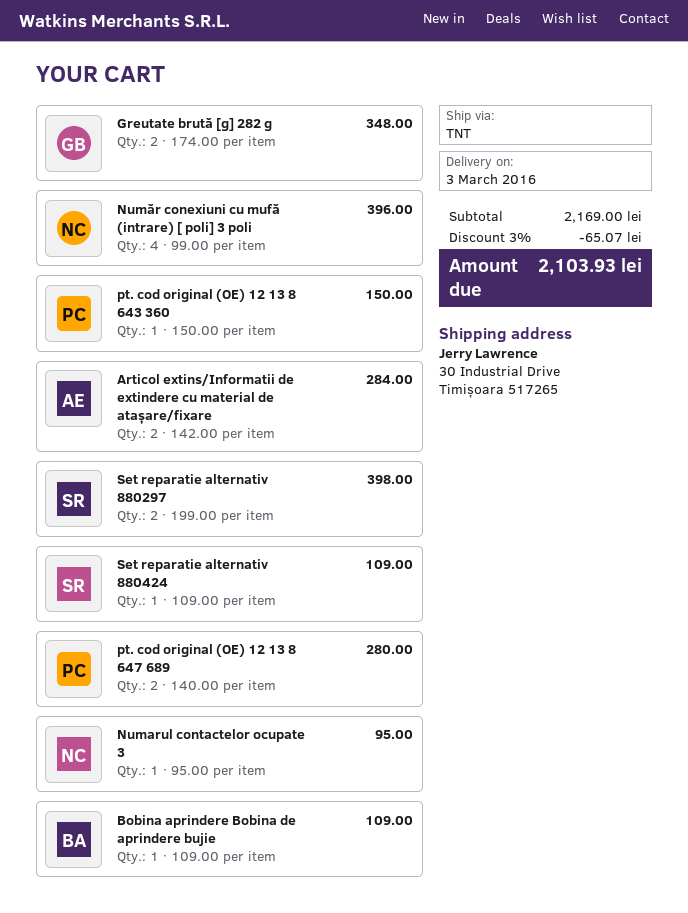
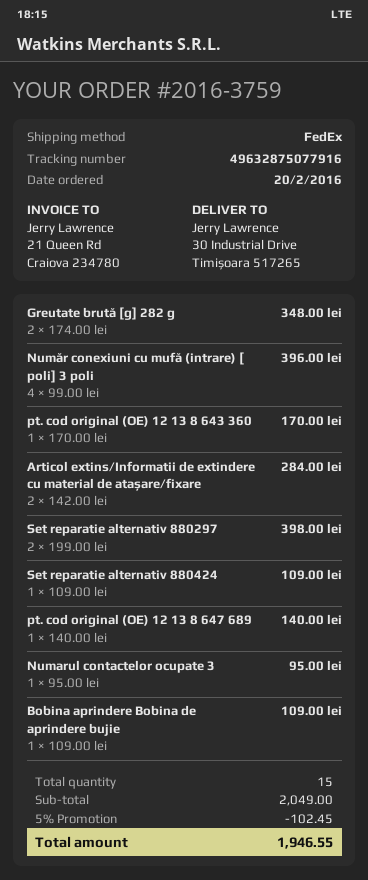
shipping method: TNT -> FedEx
pt. cod original (OE) 12 13 8 643 360: 1 x 150.00 = 150.00 -> 1 x 170.00 = 170.00
pt. cod original (OE) 12 13 8 647 689: 2 x 140.00 = 280.00 -> 1 x 140.00 = 140.00
subtotal: 2169.00 -> 2049.00
discount: 3% = 65.07 -> 5% = 102.45
total: 2103.93 -> 1946.55

